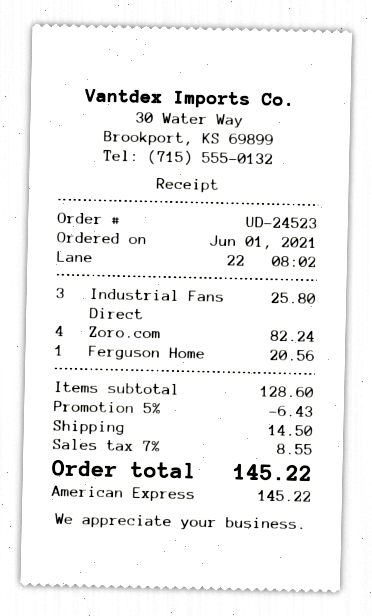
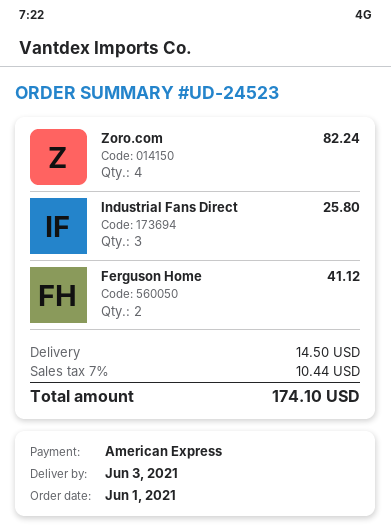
Ferguson Home: 1 for 20.56 -> 2 for 41.12
discount: 5% = 6.43 -> none
tax: 7% = 8.55 -> 7% = 10.44
total: 145.22 -> 174.10

